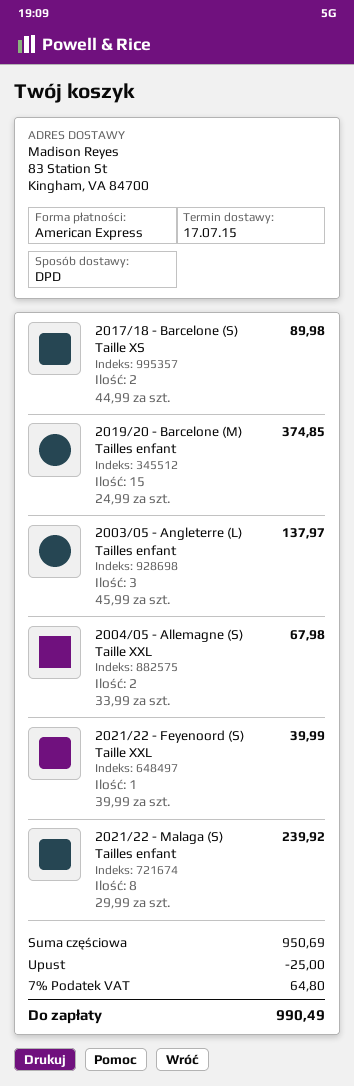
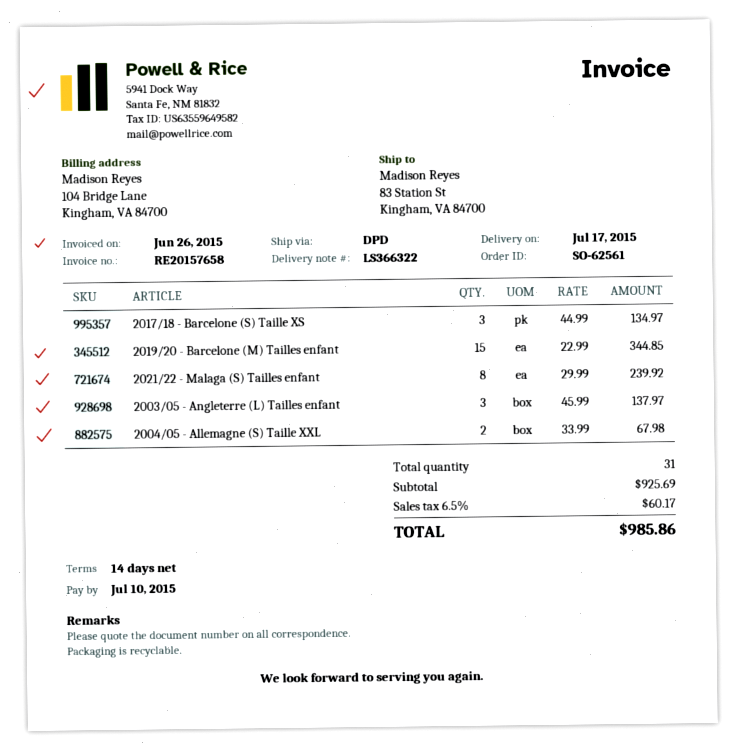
2017/18 - Barcelone (S) Taille XS: 2 x 44.99 = 89.98 -> 3 x 44.99 = 134.97
2019/20 - Barcelone (M) Tailles enfant: 15 x 24.99 = 374.85 -> 15 x 22.99 = 344.85
2021/22 - Feyenoord (S) Taille XXL: 1 x 39.99 = 39.99 -> none
subtotal: 950.69 -> 925.69
discount: 25.00 -> none
tax: 7% = 64.80 -> 6.5% = 60.17
total: 990.49 -> 985.86

